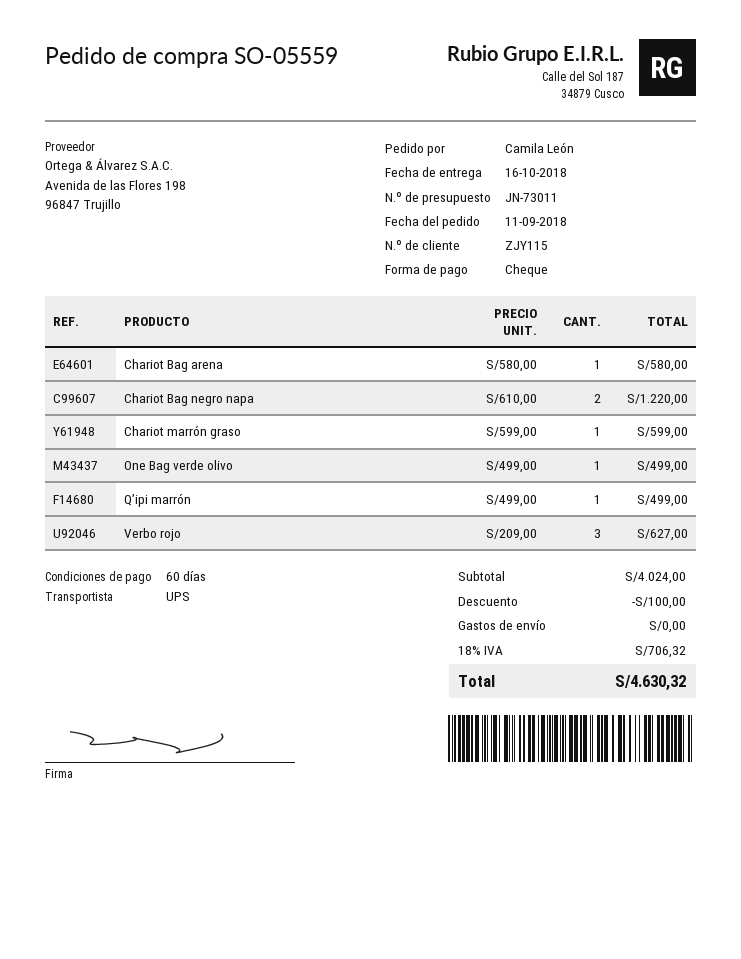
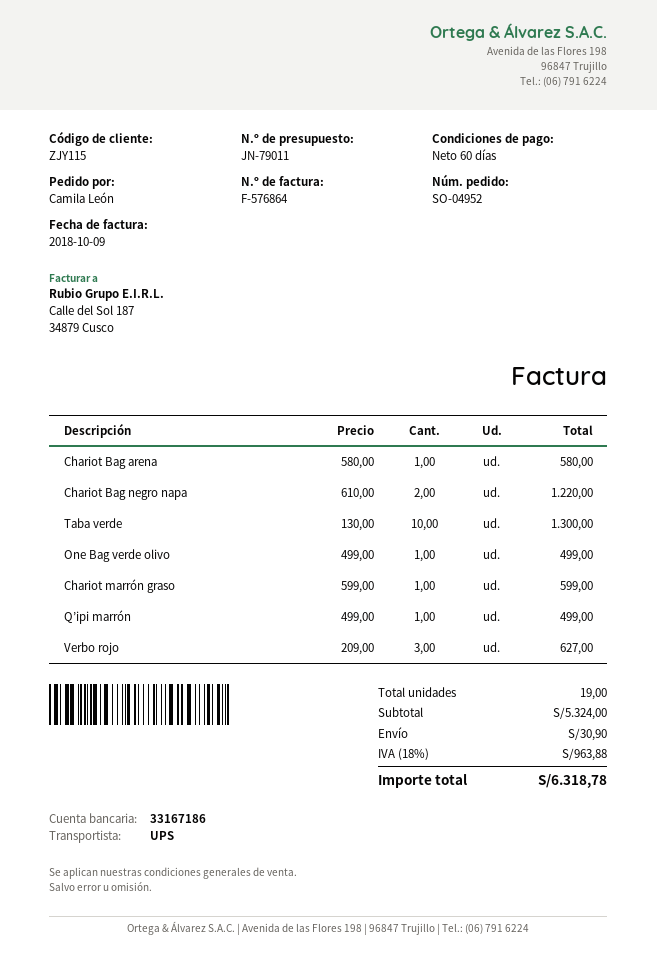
quote number: JN-73011 -> JN-79011
order number: SO-05559 -> SO-04952
Taba verde: none -> 10 x 130.00 = 1300.00
subtotal: 4024.00 -> 5324.00
discount: 100.00 -> none
shipping: 0.00 -> 30.90
tax: 18% = 706.32 -> 18% = 963.88
total: 4630.32 -> 6318.78

